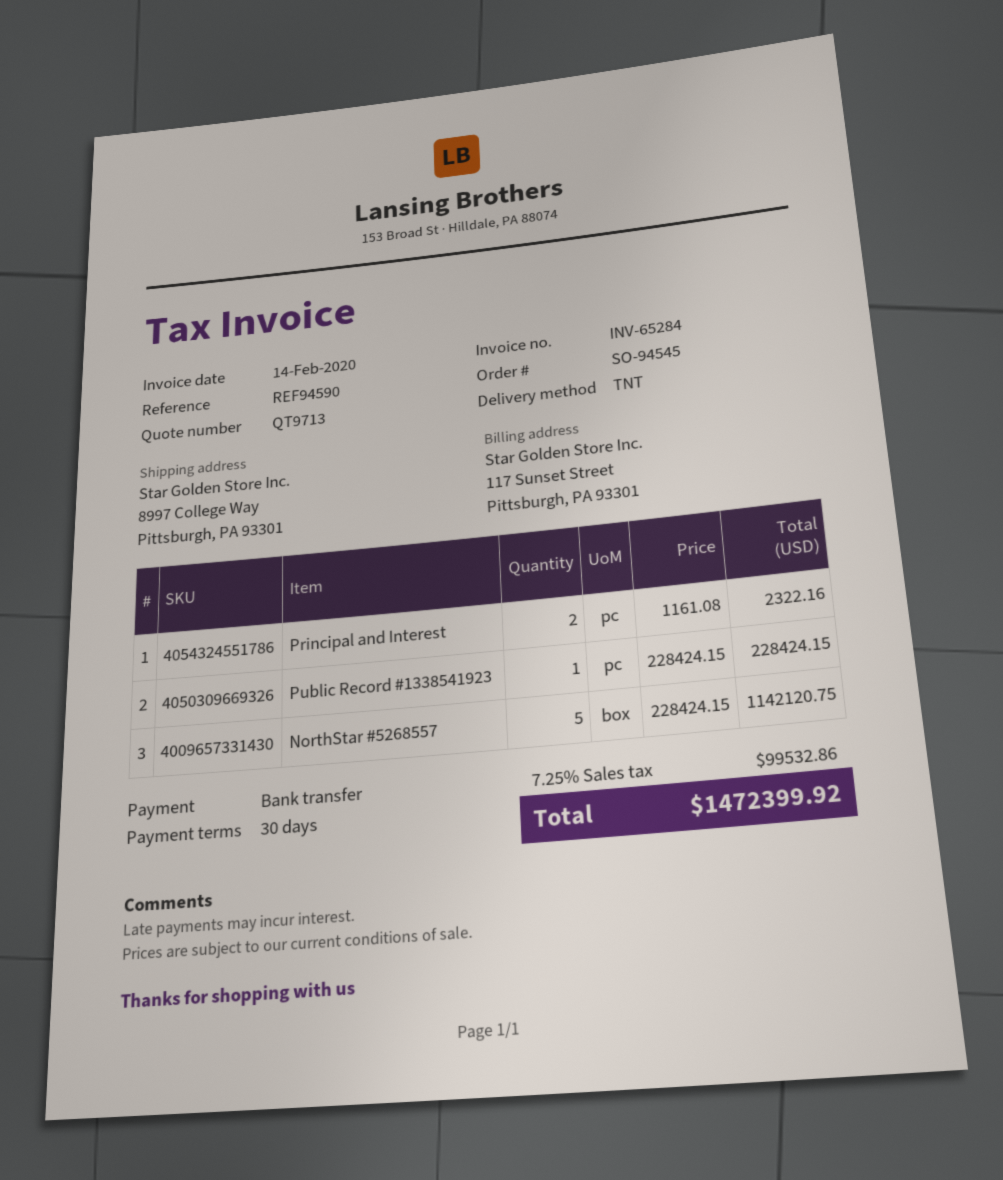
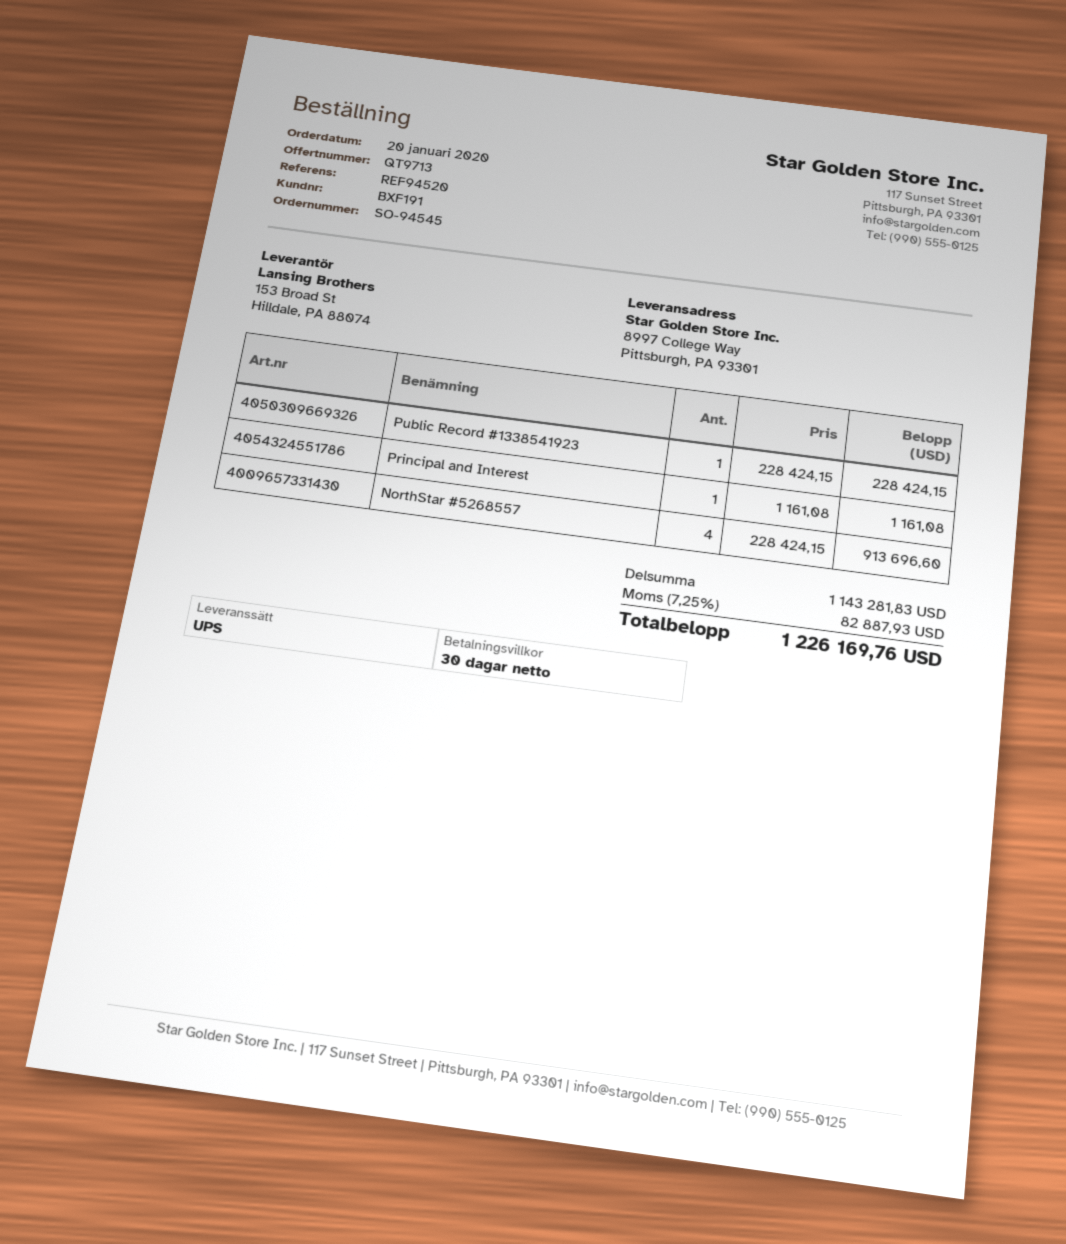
reference: REF94590 -> REF94520
shipping method: TNT -> UPS
Principal and Interest: 2 x 1161.08 = 2322.16 -> 1 x 1161.08 = 1161.08
NorthStar #5268557: 5 x 228424.15 = 1142120.75 -> 4 x 228424.15 = 913696.60
tax: 7.25% = 99532.86 -> 7.25% = 82887.93
total: 1472399.92 -> 1226169.76

